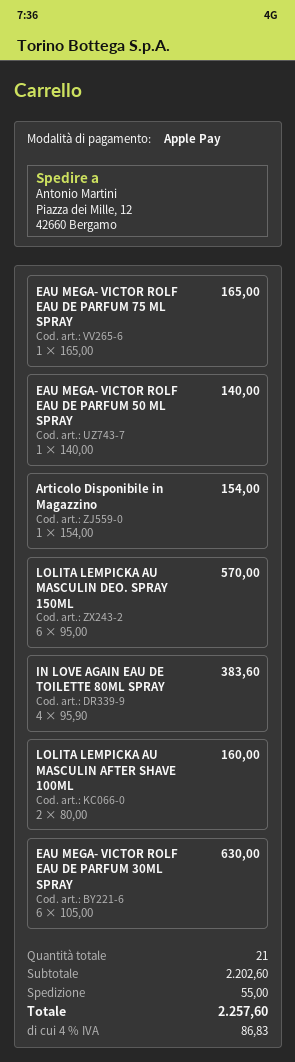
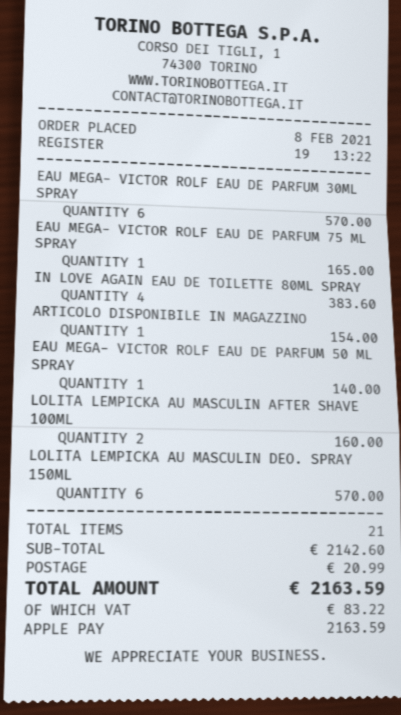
EAU MEGA- VICTOR ROLF EAU DE PARFUM 30ML SPRAY: 6 for 630.00 -> 6 for 570.00
subtotal: 2202.60 -> 2142.60
shipping: 55.00 -> 20.99
tax: 86.83 -> 83.22
total: 2257.60 -> 2163.59

